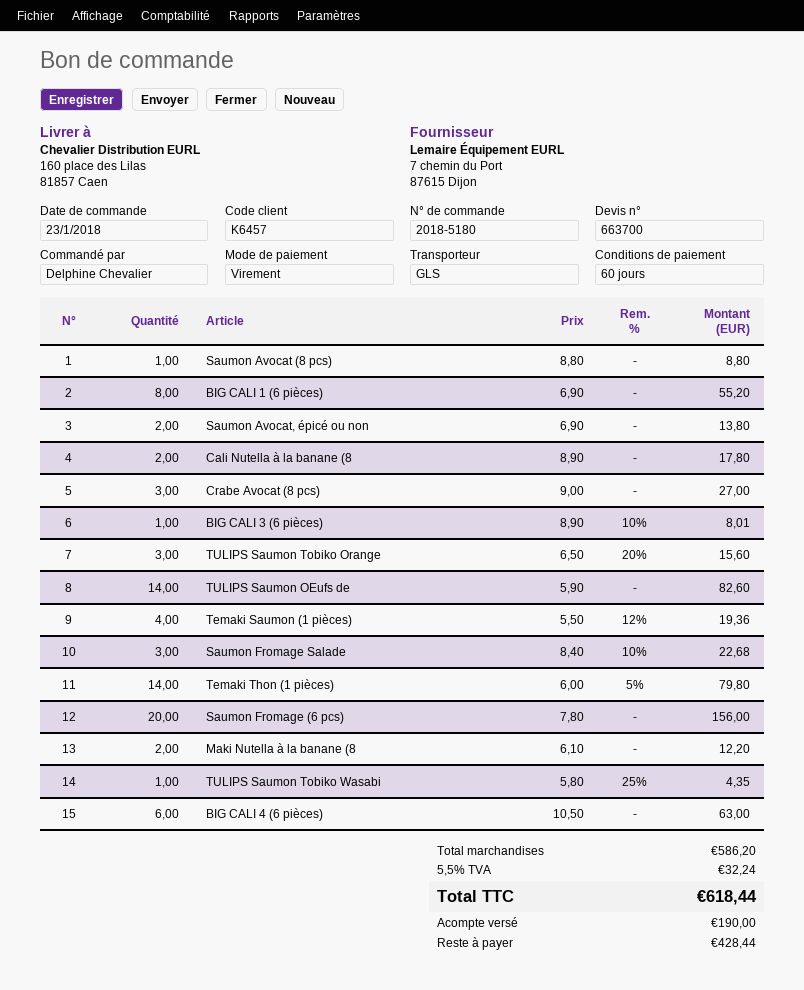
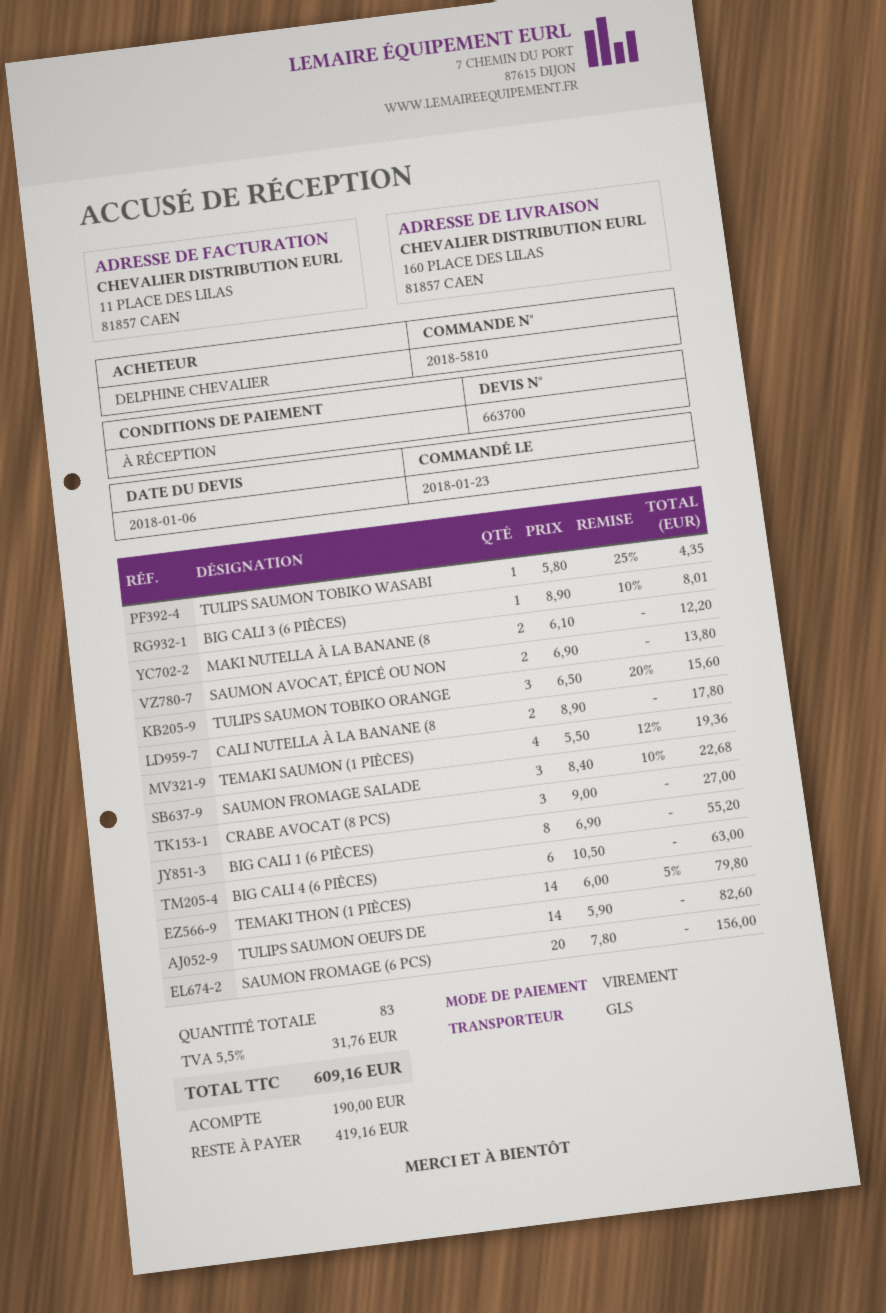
order number: 2018-5180 -> 2018-5810
payment terms: 60 days -> on receipt
Saumon Avocat (8 pcs): 1 x 8.80 = 8.80 -> none
tax: 5.5% = 32.24 -> 5.5% = 31.76
total: 618.44 -> 609.16
balance: 428.44 -> 419.16

